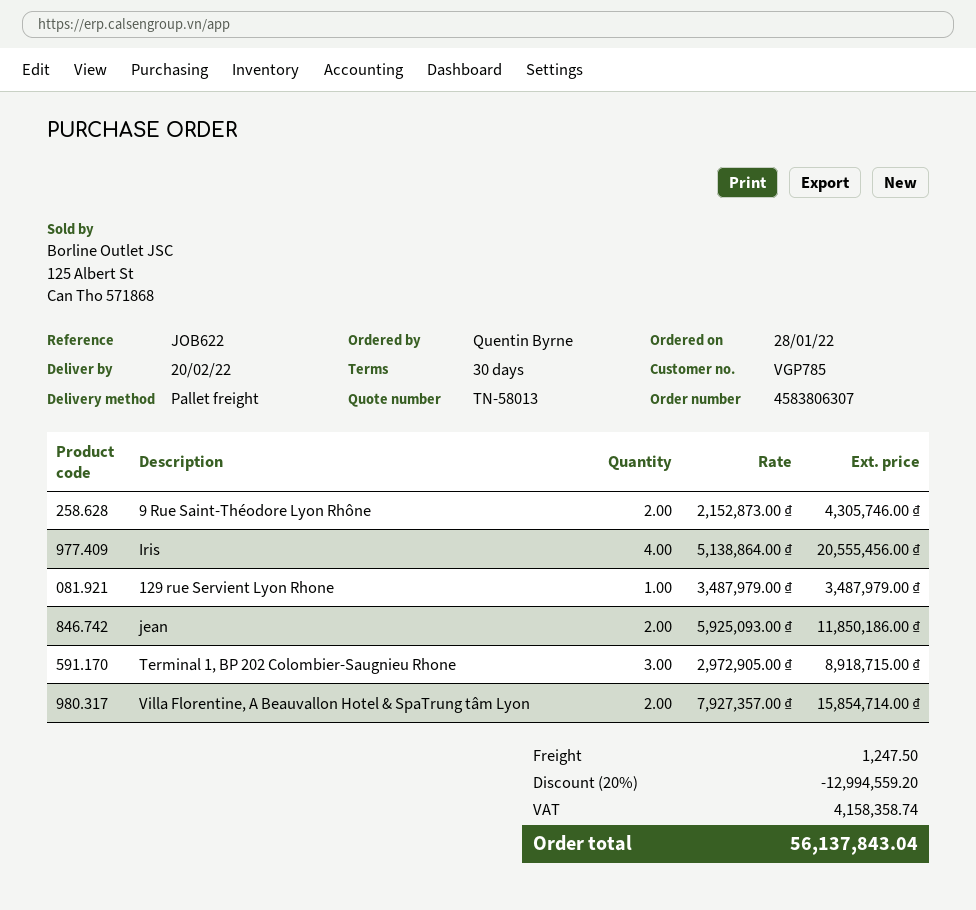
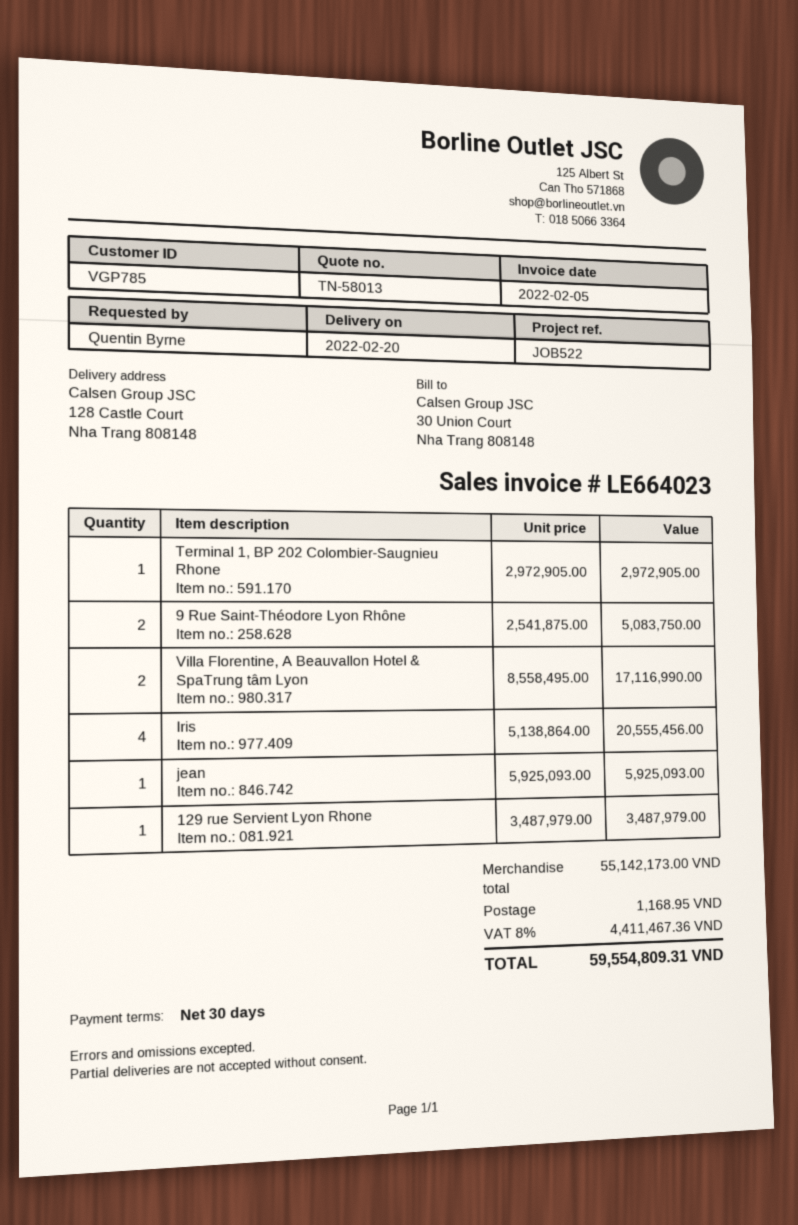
reference: JOB622 -> JOB522
9 Rue Saint-Théodore Lyon Rhône: 2 x 2152873.00 = 4305746.00 -> 2 x 2541875.00 = 5083750.00
jean: 2 x 5925093.00 = 11850186.00 -> 1 x 5925093.00 = 5925093.00
Terminal 1, BP 202 Colombier-Saugnieu Rhone: 3 x 2972905.00 = 8918715.00 -> 1 x 2972905.00 = 2972905.00
Villa Florentine, A Beauvallon Hotel & SpaTrung tâm Lyon: 2 x 7927357.00 = 15854714.00 -> 2 x 8558495.00 = 17116990.00
discount: 20% = 12994559.20 -> none
shipping: 1247.50 -> 1168.95
tax: 4158358.74 -> 4411467.36
total: 56137843.04 -> 59554809.31

